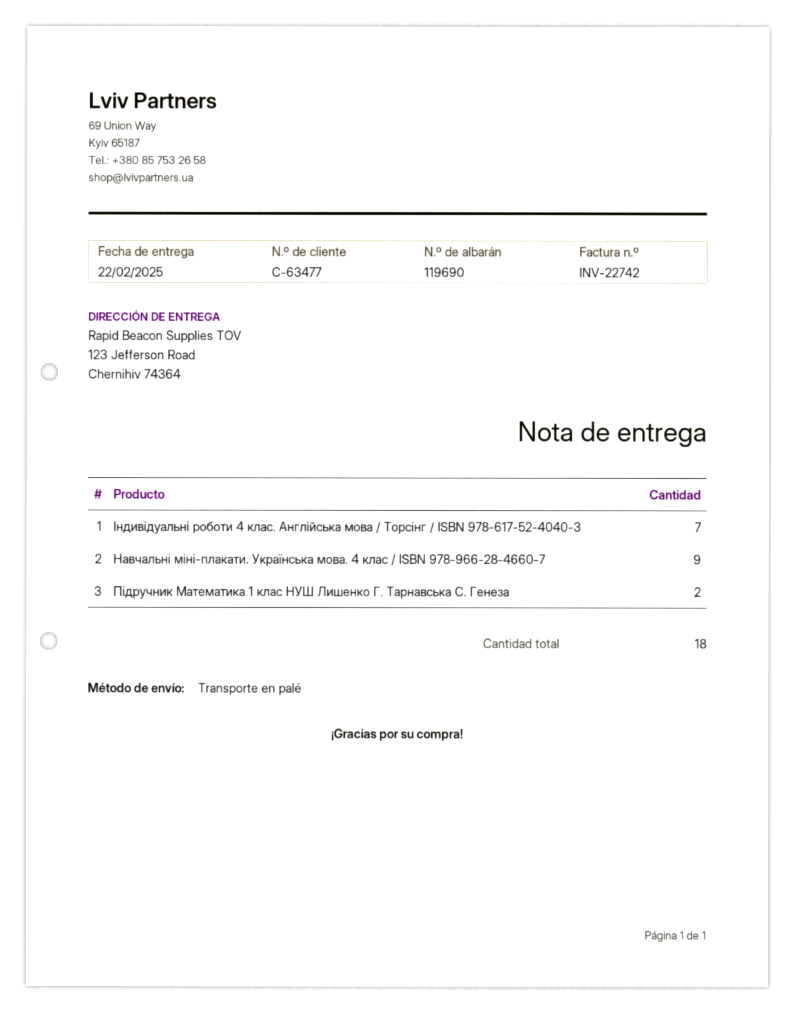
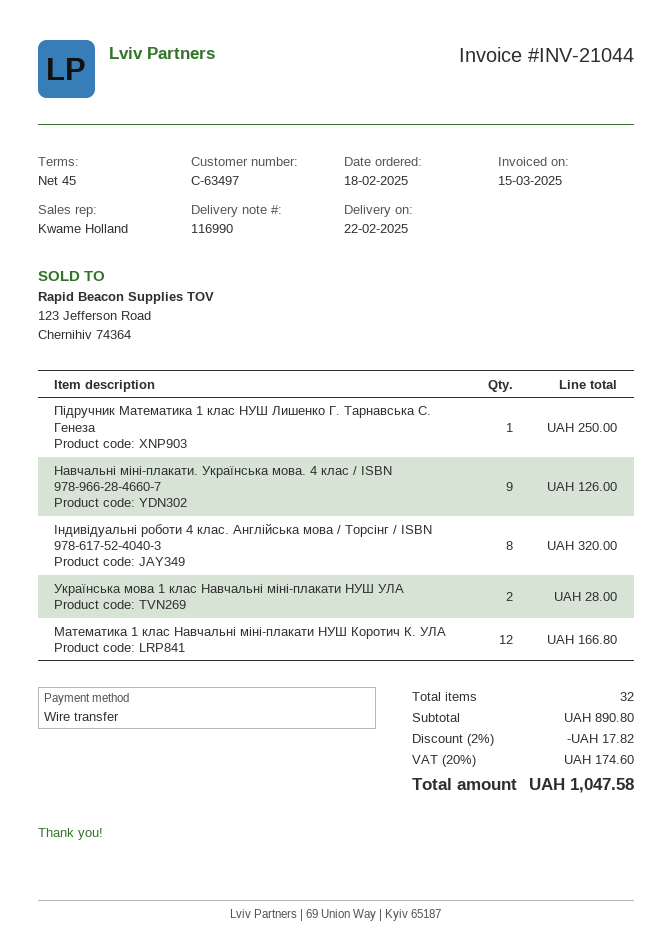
delivery note number: 119690 -> 116990
invoice number: INV-22742 -> INV-21044
customer number: C-63477 -> C-63497
Індивідуальні роботи 4 клас. Англійська мова / Торсінг / ISBN 978-617-52-4040-3: 7 -> 8
Підручник Математика 1 клас НУШ Лишенко Г. Тарнавська С. Генеза: 2 -> 1
Українська мова 1 клас Навчальні міні-плакати НУШ УЛА: none -> 2
Математика 1 клас Навчальні міні-плакати НУШ Коротич К. УЛА: none -> 12
total quantity: 18 -> 32

